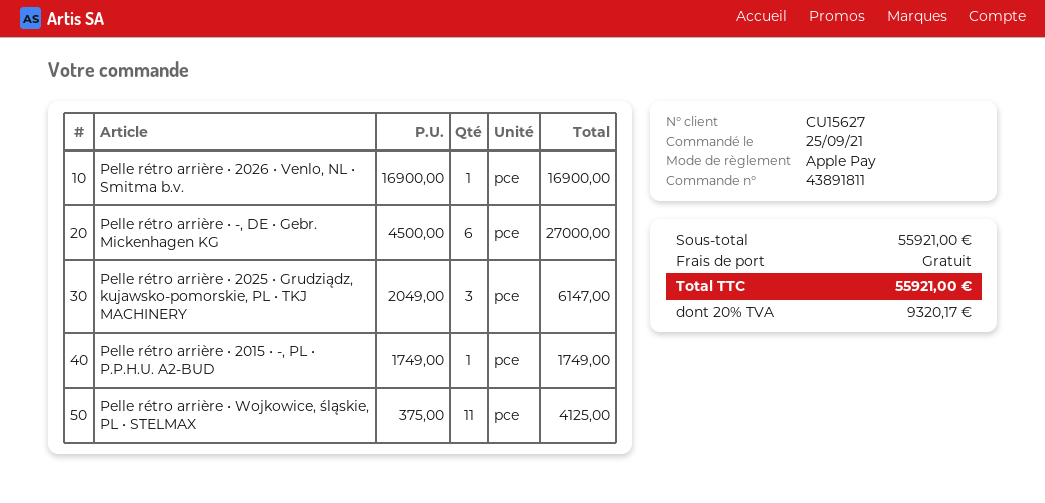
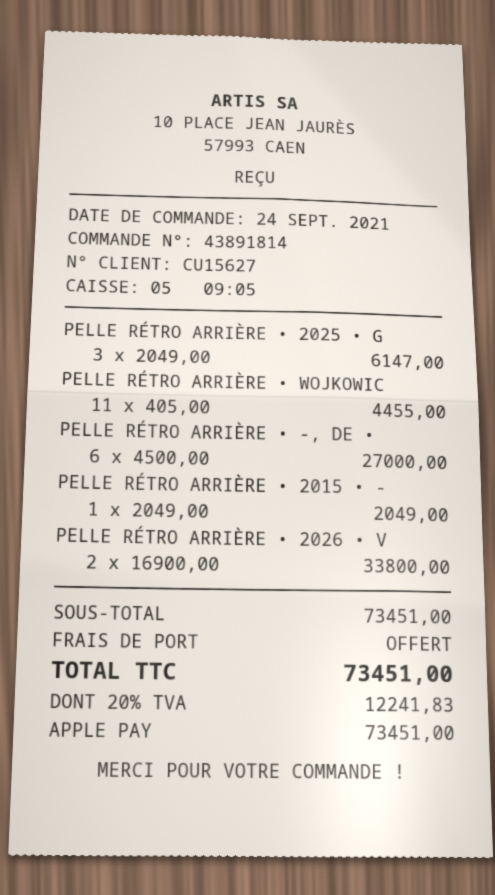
order number: 43891811 -> 43891814
order date: 2021-09-25 -> 2021-09-24
Pelle rétro arrière • 2026 • Venlo, NL • Smitma b.v.: 1 x 16900.00 = 16900.00 -> 2 x 16900.00 = 33800.00
Pelle rétro arrière • 2015 • -, PL • P.P.H.U. A2-BUD: 1 x 1749.00 = 1749.00 -> 1 x 2049.00 = 2049.00
Pelle rétro arrière • Wojkowice, śląskie, PL • STELMAX: 11 x 375.00 = 4125.00 -> 11 x 405.00 = 4455.00
subtotal: 55921.00 -> 73451.00
tax: 20% = 9320.17 -> 20% = 12241.83
total: 55921.00 -> 73451.00

